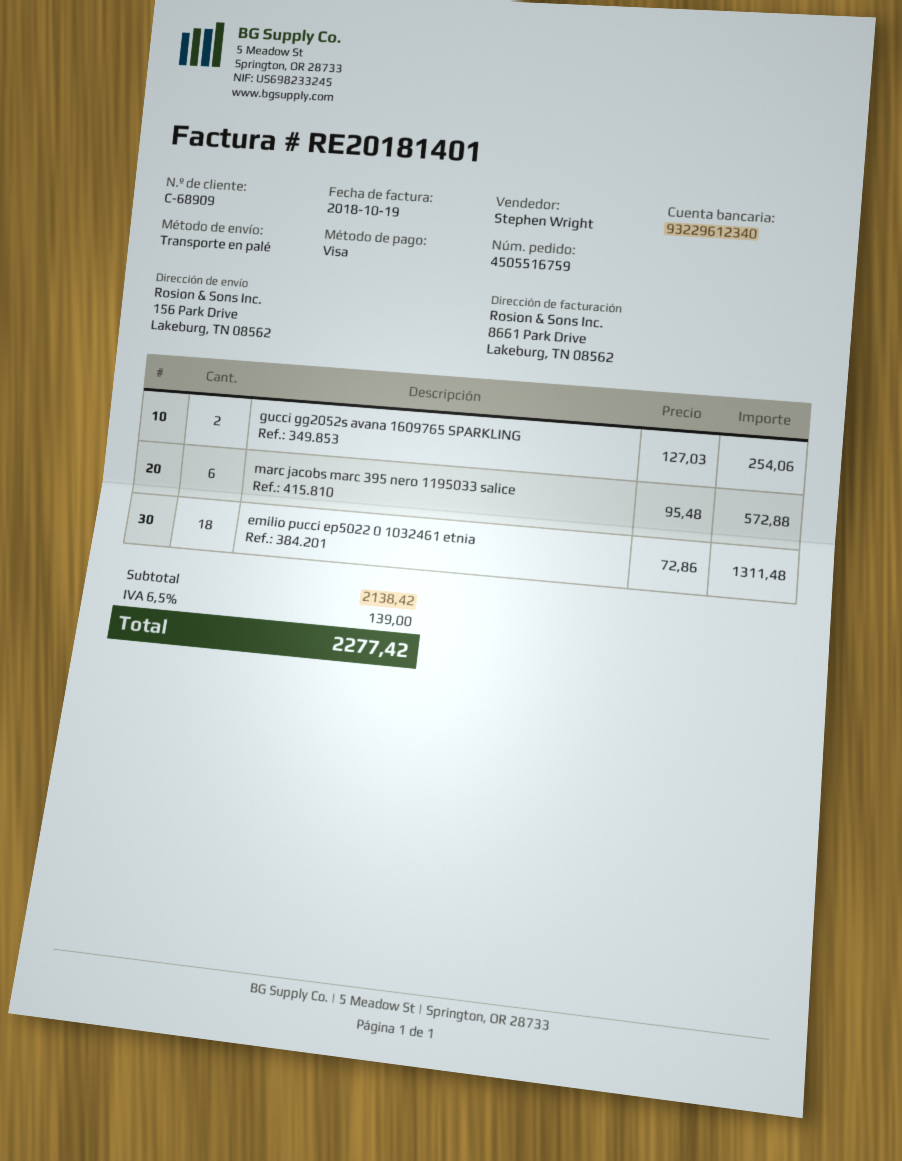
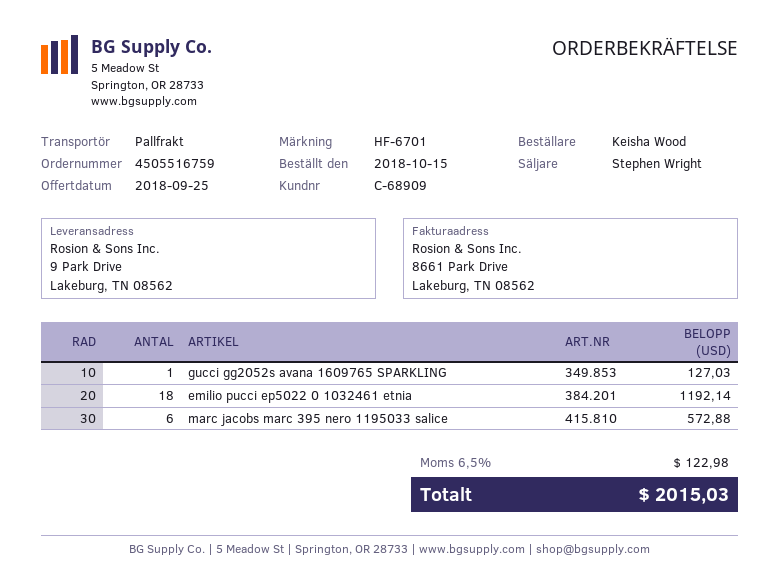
ship to: 156 Park Drive, Lakeburg, TN 08562 -> 9 Park Drive, Lakeburg, TN 08562
gucci gg2052s avana 1609765 SPARKLING: 2 for 254.06 -> 1 for 127.03
emilio pucci ep5022 0 1032461 etnia: 18 for 1311.48 -> 18 for 1192.14
tax: 6.5% = 139.00 -> 6.5% = 122.98
total: 2277.42 -> 2015.03

